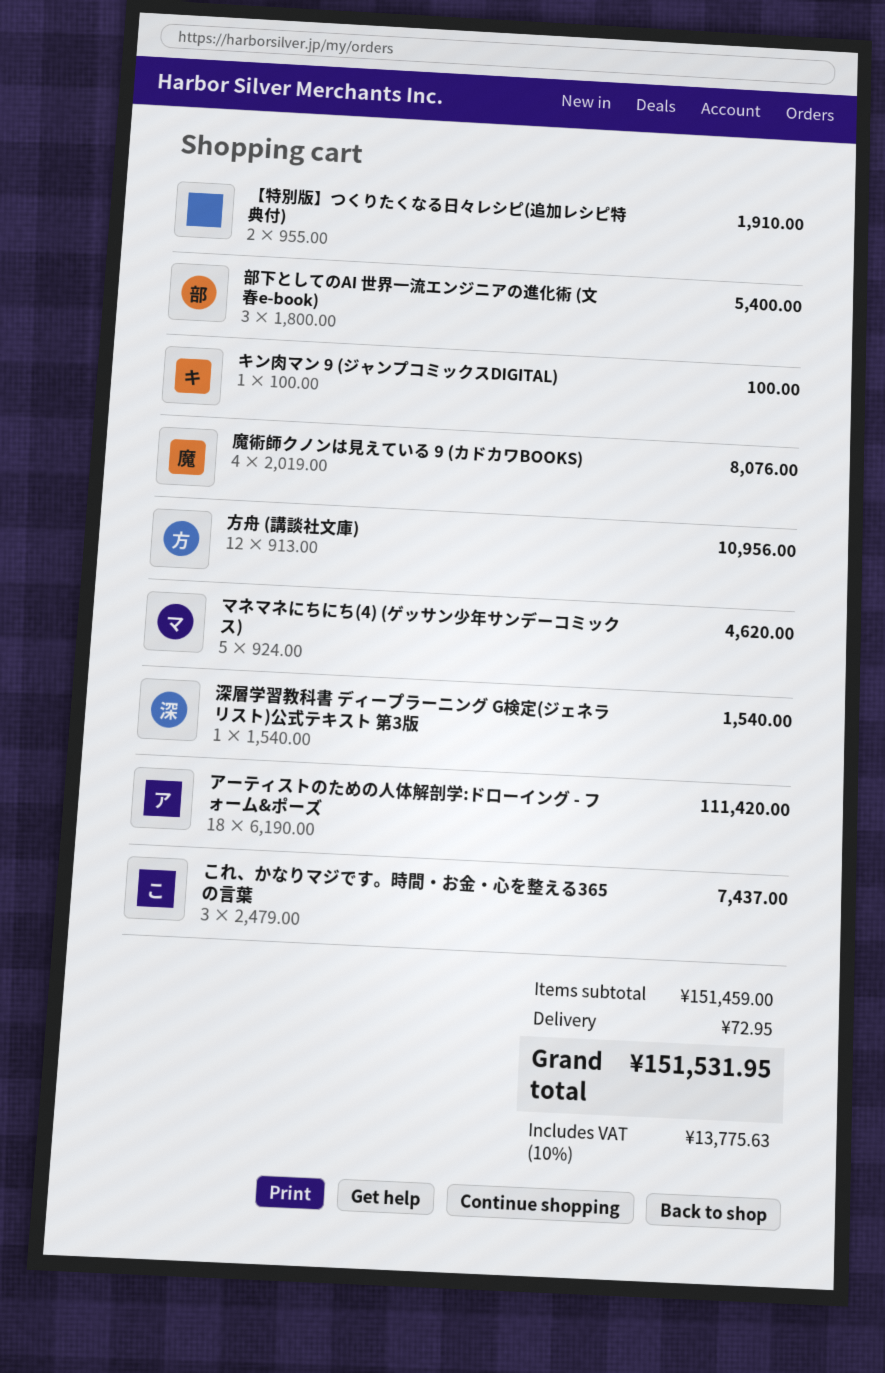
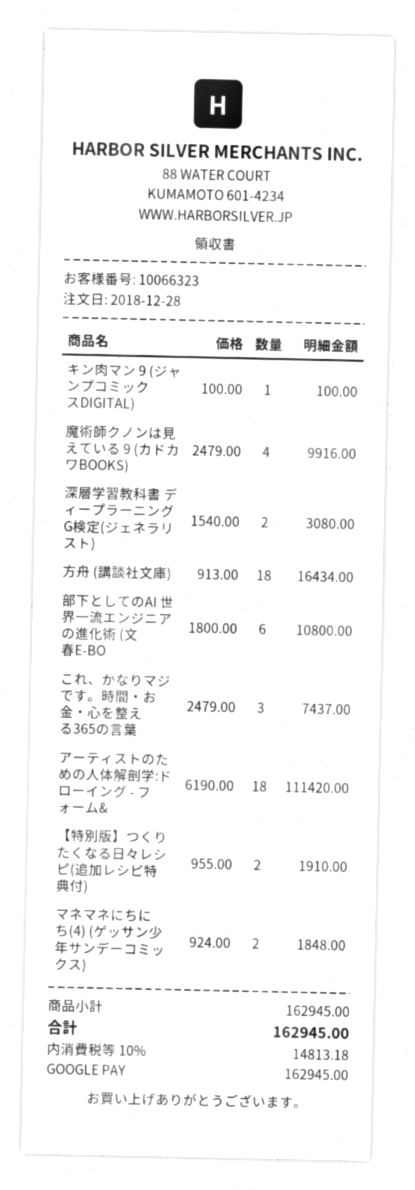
部下としてのAI 世界一流エンジニアの進化術 (文春e-book): 3 x 1800.00 = 5400.00 -> 6 x 1800.00 = 10800.00
魔術師クノンは見えている 9 (カドカワBOOKS): 4 x 2019.00 = 8076.00 -> 4 x 2479.00 = 9916.00
方舟 (講談社文庫): 12 x 913.00 = 10956.00 -> 18 x 913.00 = 16434.00
マネマネにちにち(4) (ゲッサン少年サンデーコミックス): 5 x 924.00 = 4620.00 -> 2 x 924.00 = 1848.00
深層学習教科書 ディープラーニング G検定(ジェネラリスト)公式テキスト 第3版: 1 x 1540.00 = 1540.00 -> 2 x 1540.00 = 3080.00
subtotal: 151459.00 -> 162945.00
shipping: 72.95 -> none
tax: 10% = 13775.63 -> 10% = 14813.18
total: 151531.95 -> 162945.00

